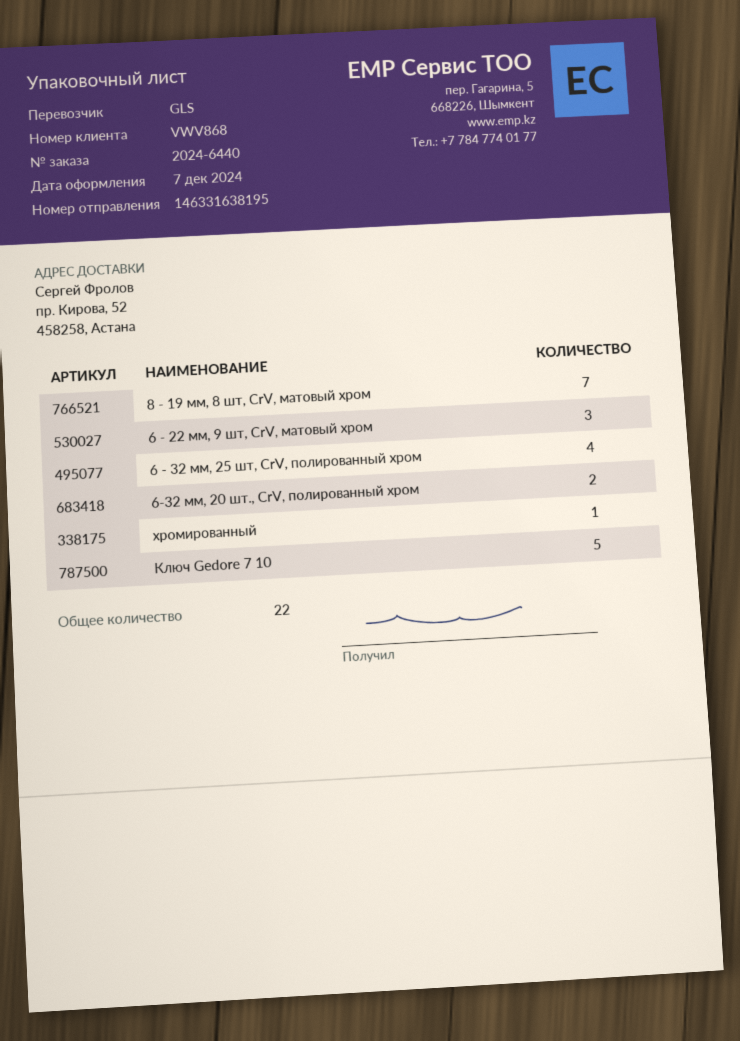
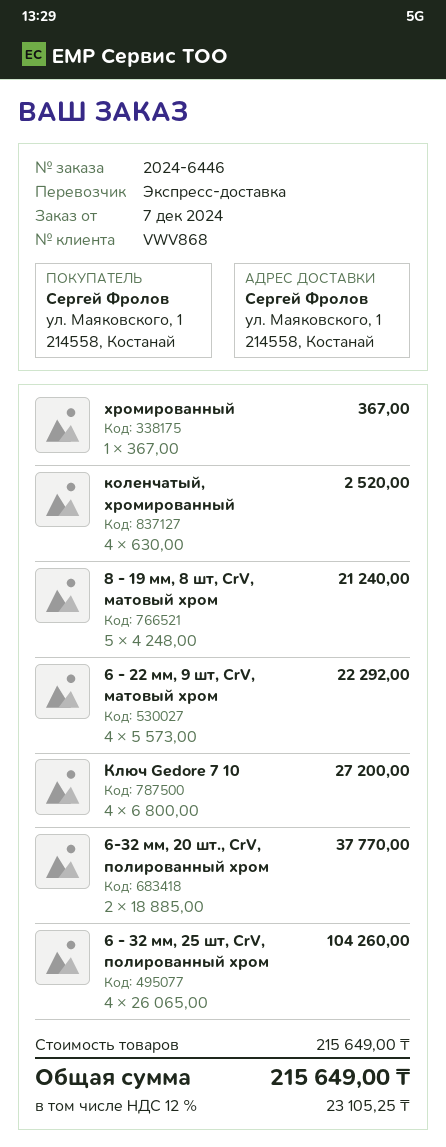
order number: 2024-6440 -> 2024-6446
shipping method: GLS -> express
ship to: пр. Кирова, 52, 458258, Астана -> ул. Маяковского, 1, 214558, Костанай
8 - 19 мм, 8 шт, CrV, матовый хром: 7 -> 5
6 - 22 мм, 9 шт, CrV, матовый хром: 3 -> 4
Ключ Gedore 7 10: 5 -> 4
коленчатый, хромированный: none -> 4

